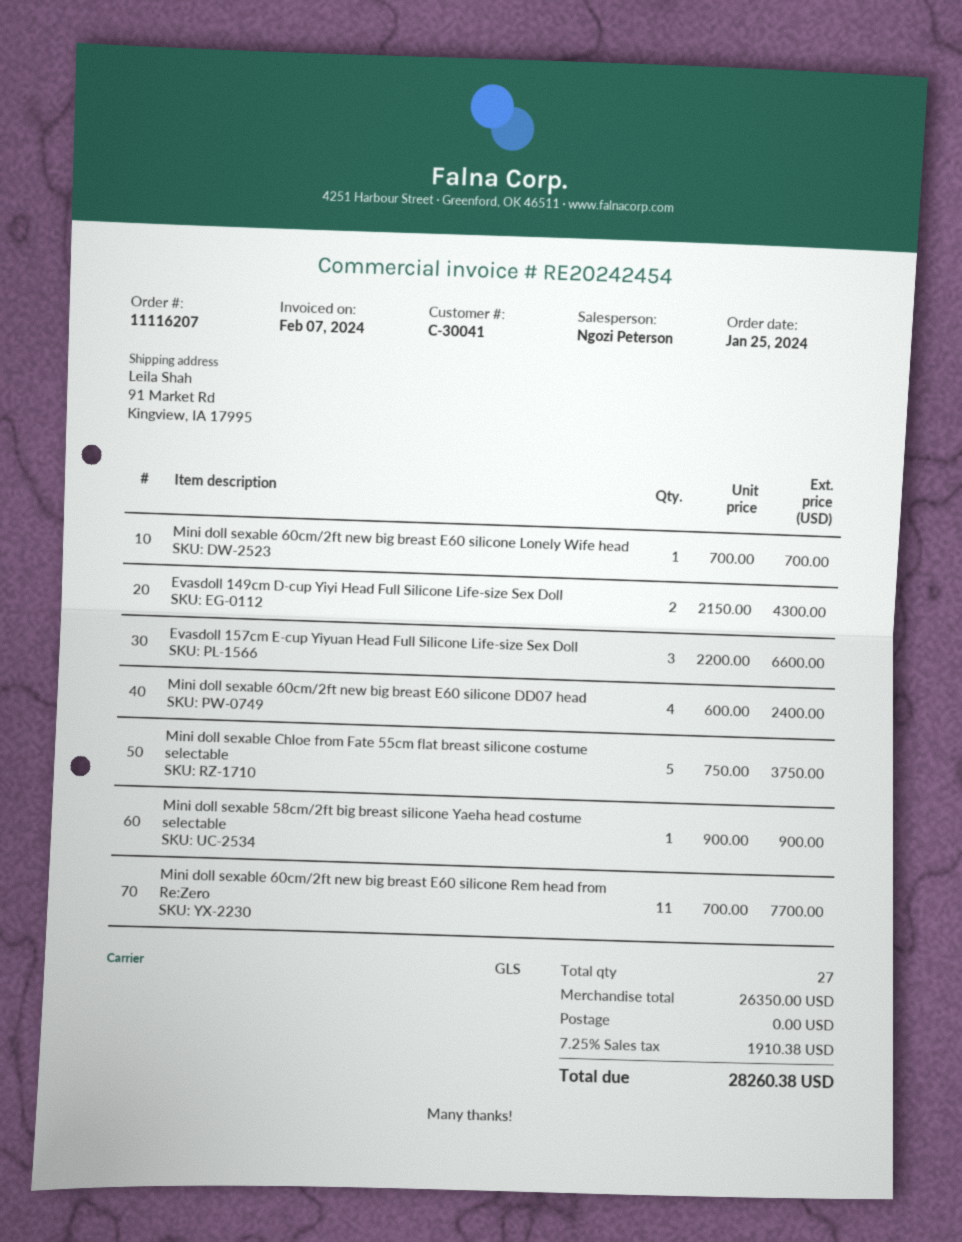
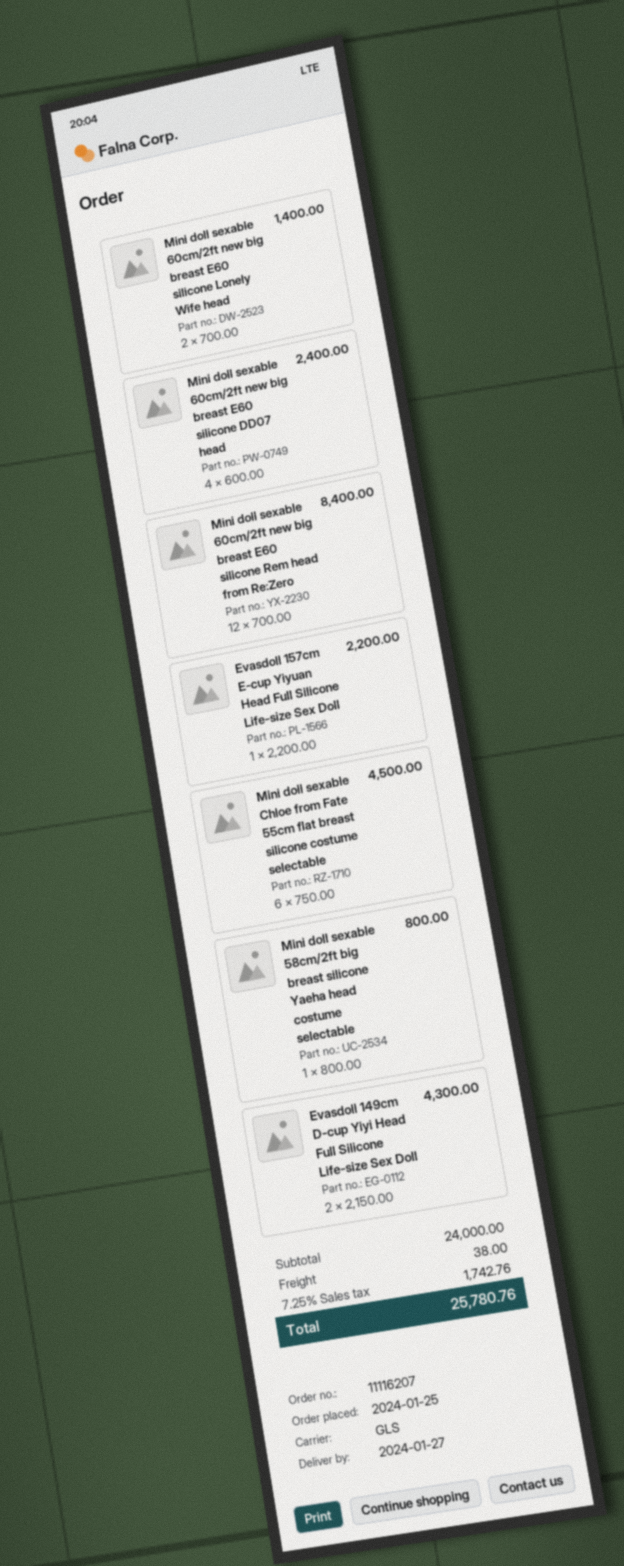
Mini doll sexable 60cm/2ft new big breast E60 silicone Lonely Wife head: 1 x 700.00 = 700.00 -> 2 x 700.00 = 1400.00
Evasdoll 157cm E-cup Yiyuan Head Full Silicone Life-size Sex Doll: 3 x 2200.00 = 6600.00 -> 1 x 2200.00 = 2200.00
Mini doll sexable Chloe from Fate 55cm flat breast silicone costume selectable: 5 x 750.00 = 3750.00 -> 6 x 750.00 = 4500.00
Mini doll sexable 58cm/2ft big breast silicone Yaeha head costume selectable: 1 x 900.00 = 900.00 -> 1 x 800.00 = 800.00
Mini doll sexable 60cm/2ft new big breast E60 silicone Rem head from Re:Zero: 11 x 700.00 = 7700.00 -> 12 x 700.00 = 8400.00
subtotal: 26350.00 -> 24000.00
shipping: 0.00 -> 38.00
tax: 7.25% = 1910.38 -> 7.25% = 1742.76
total: 28260.38 -> 25780.76

